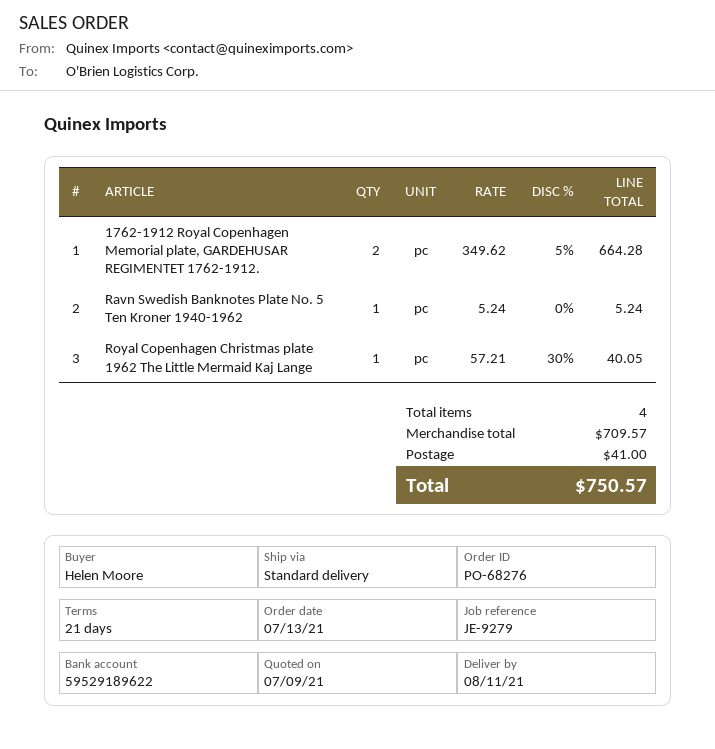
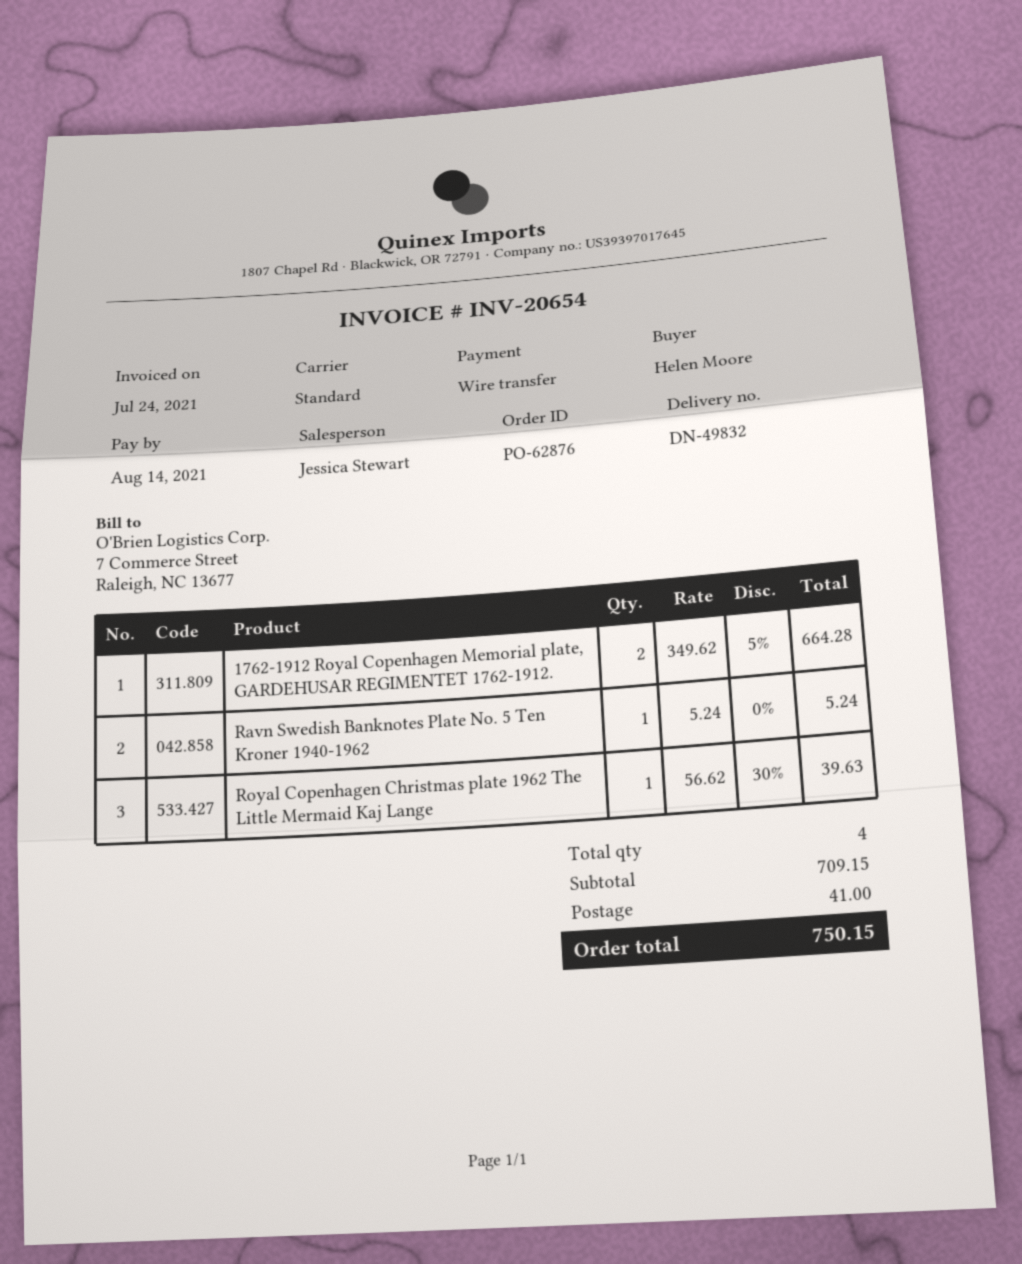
order number: PO-68276 -> PO-62876
Royal Copenhagen Christmas plate 1962 The Little Mermaid Kaj Lange: 1 x 57.21 - 30% = 40.05 -> 1 x 56.62 - 30% = 39.63
subtotal: 709.57 -> 709.15
total: 750.57 -> 750.15

